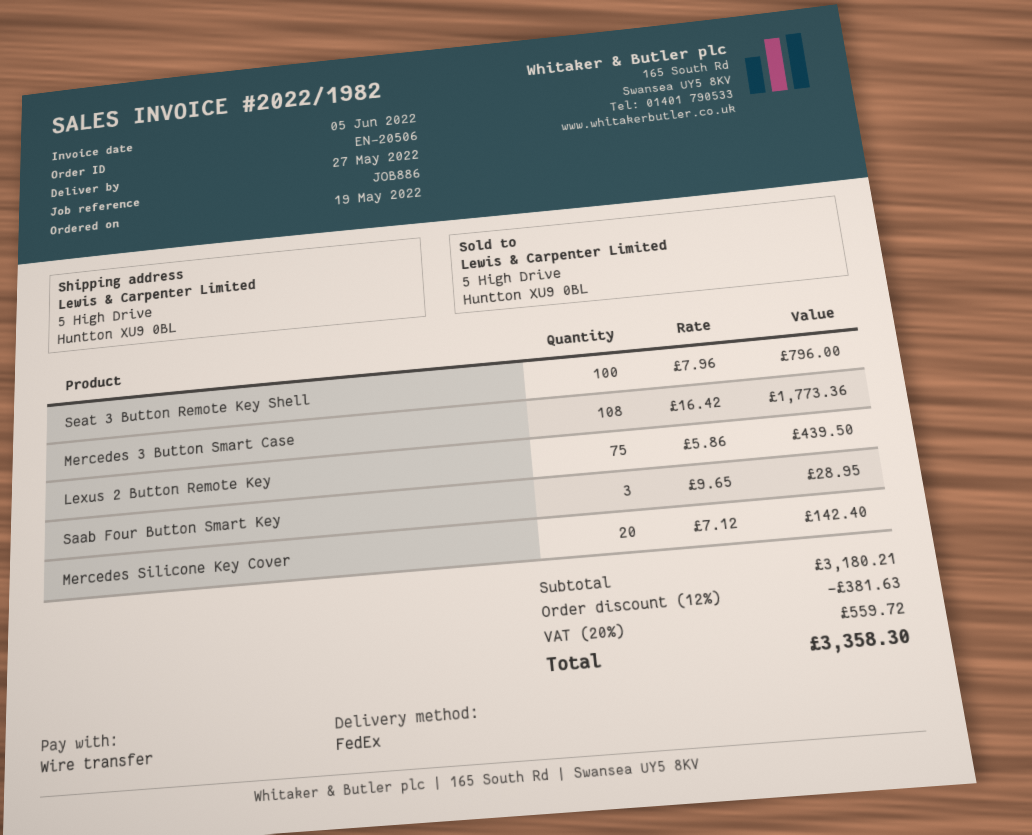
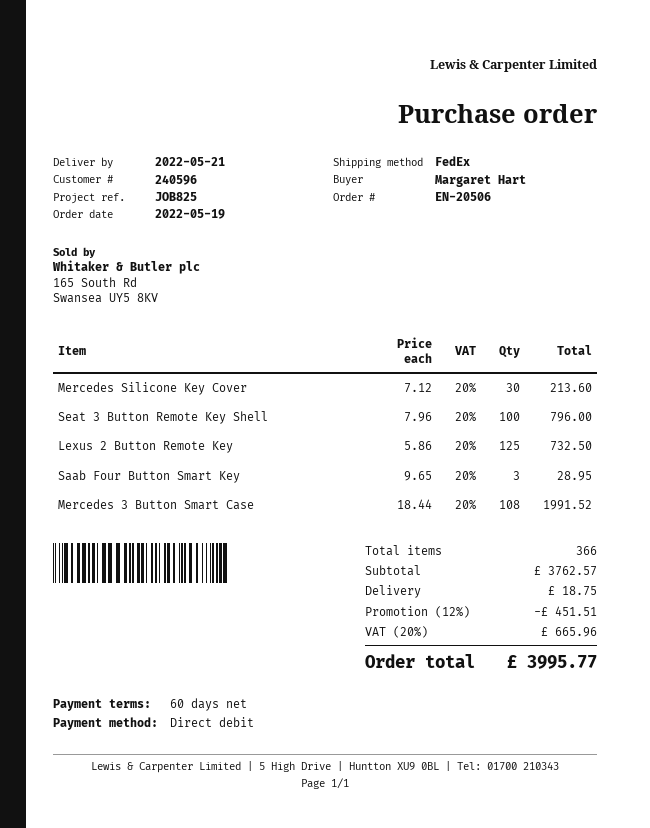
delivery date: 2022-05-27 -> 2022-05-21
reference: JOB886 -> JOB825
payment method: bank transfer -> direct debit
Mercedes 3 Button Smart Case: 108 x 16.42 = 1773.36 -> 108 x 18.44 = 1991.52
Lexus 2 Button Remote Key: 75 x 5.86 = 439.50 -> 125 x 5.86 = 732.50
Mercedes Silicone Key Cover: 20 x 7.12 = 142.40 -> 30 x 7.12 = 213.60
subtotal: 3180.21 -> 3762.57
discount: 12% = 381.63 -> 12% = 451.51
shipping: none -> 18.75
tax: 20% = 559.72 -> 20% = 665.96
total: 3358.30 -> 3995.77

